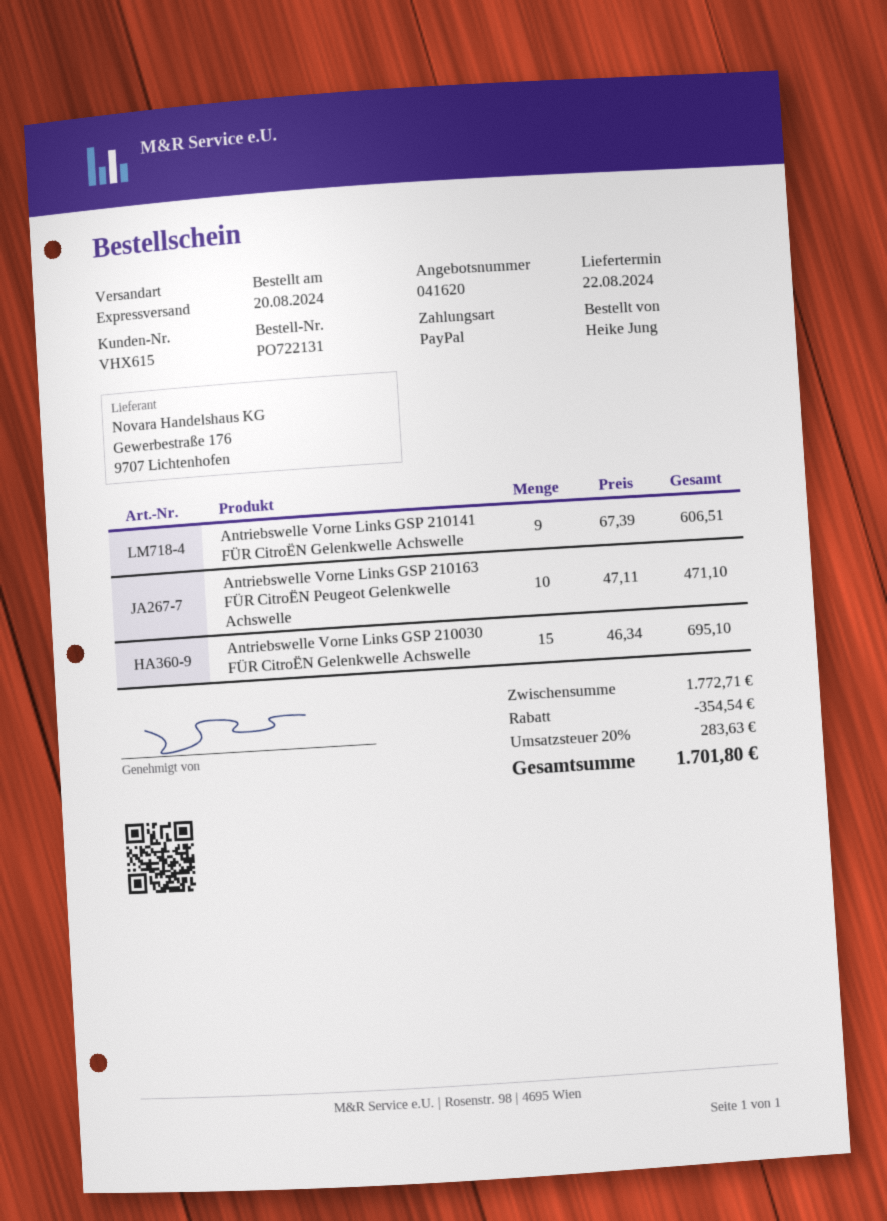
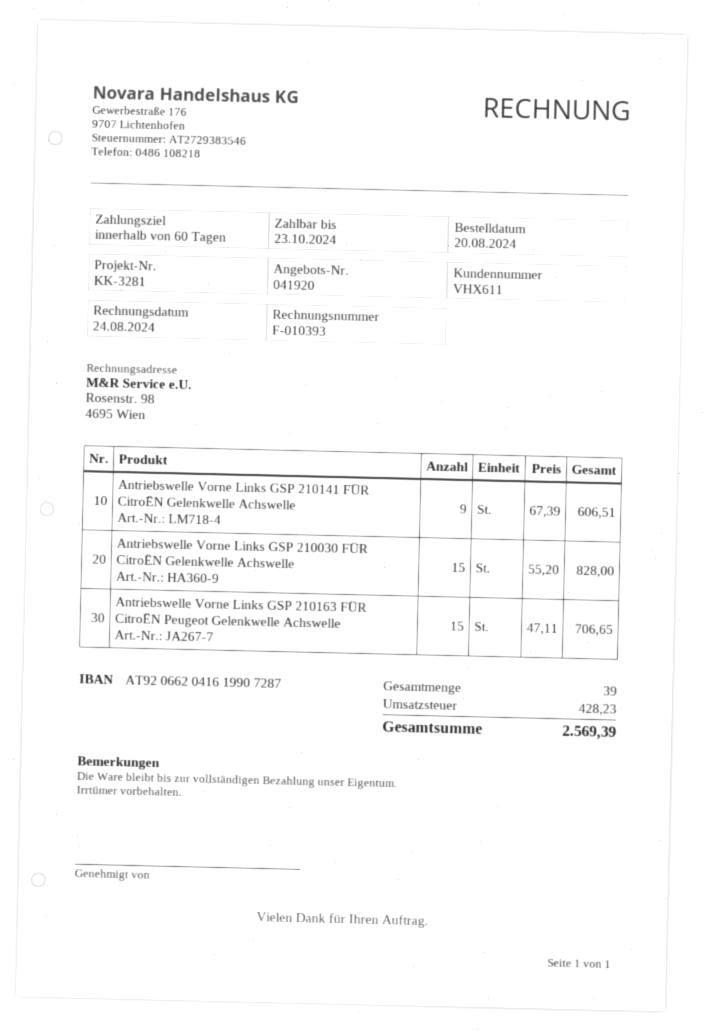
quote number: 041620 -> 041920
customer number: VHX615 -> VHX611
Antriebswelle Vorne Links GSP 210163 FÜR CitroËN Peugeot Gelenkwelle Achswelle: 10 x 47.11 = 471.10 -> 15 x 47.11 = 706.65
Antriebswelle Vorne Links GSP 210030 FÜR CitroËN Gelenkwelle Achswelle: 15 x 46.34 = 695.10 -> 15 x 55.20 = 828.00
discount: 354.54 -> none
tax: 283.63 -> 428.23
total: 1701.80 -> 2569.39

